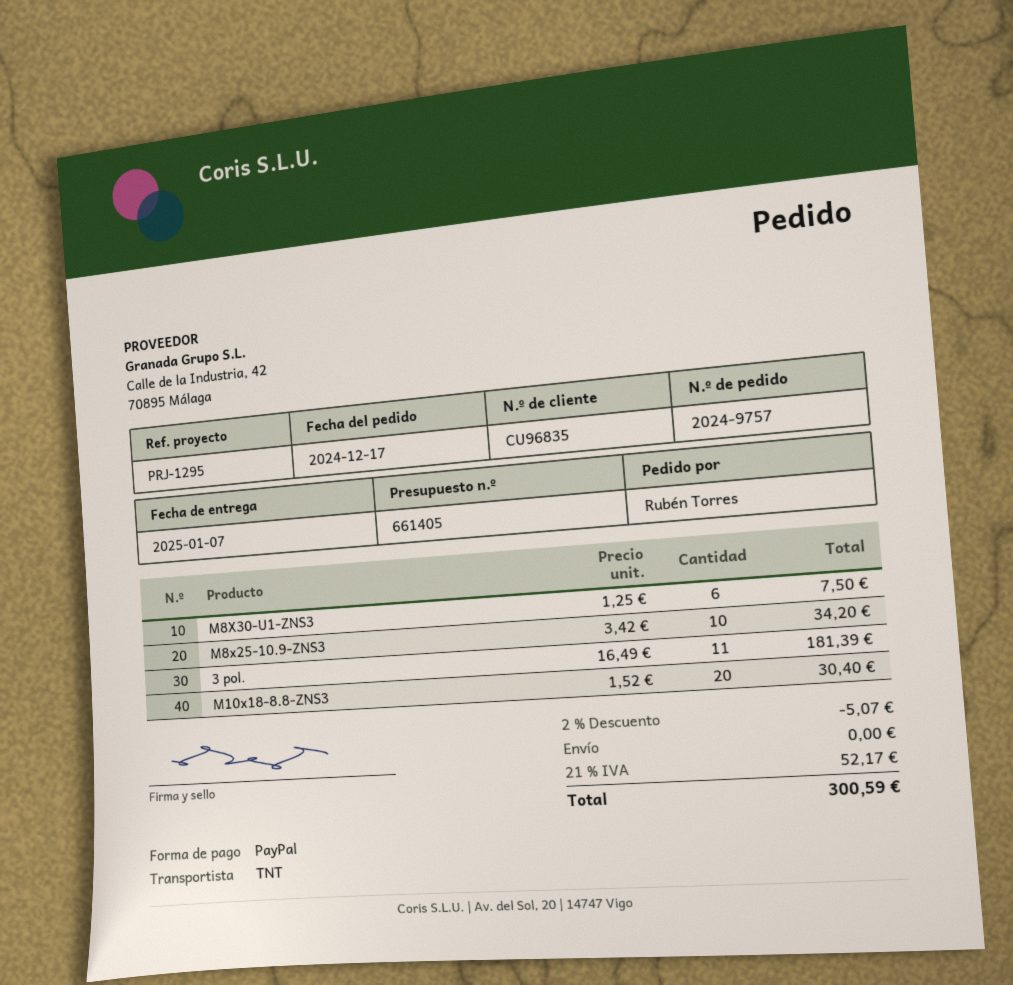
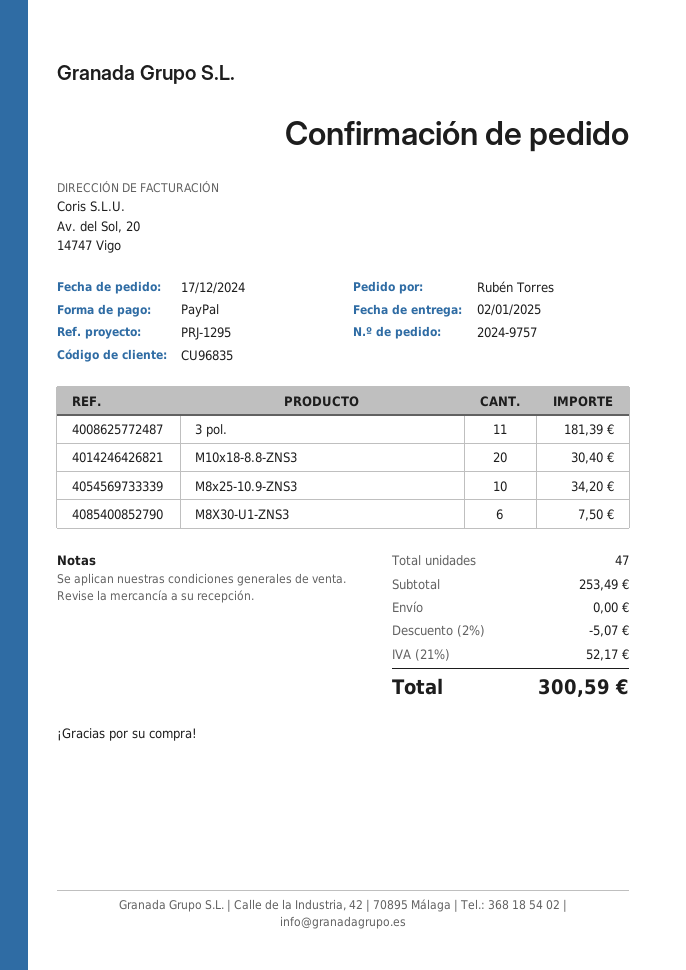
delivery date: 2025-01-07 -> 2025-01-02

